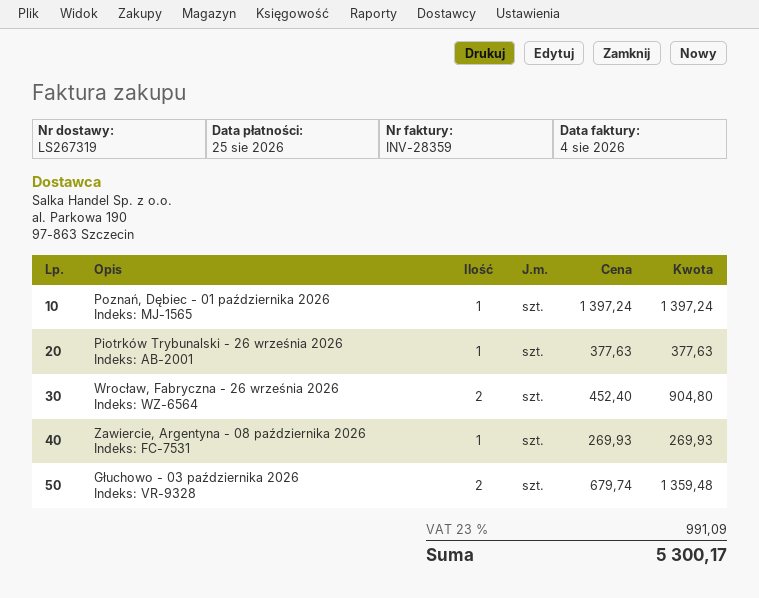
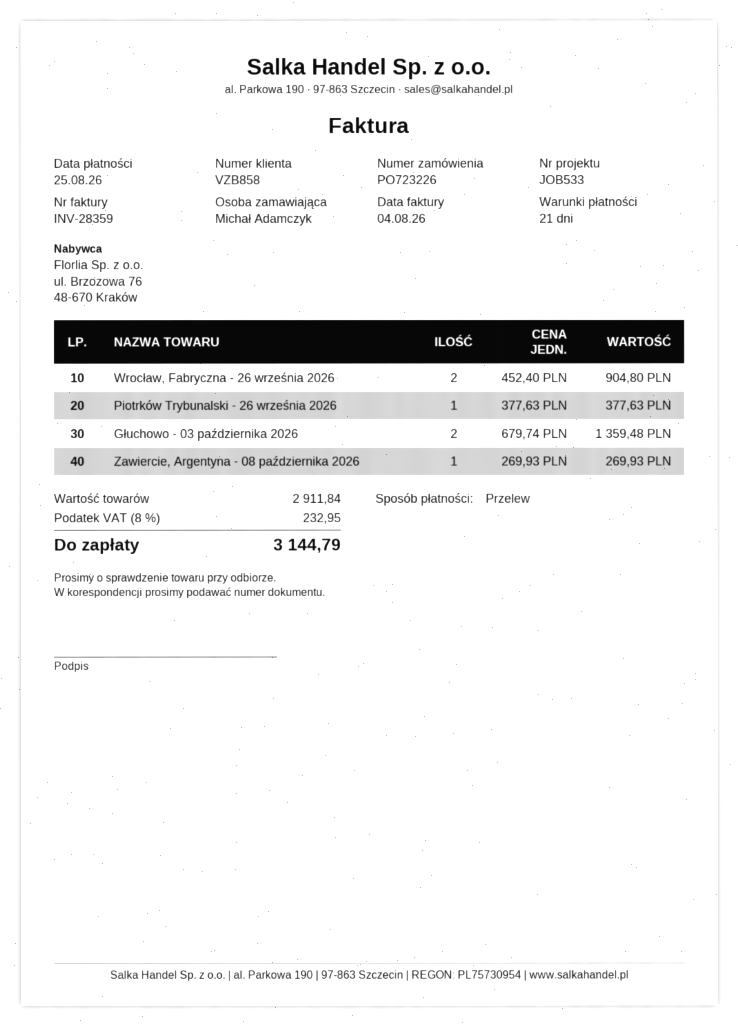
Poznań, Dębiec - 01 października 2026: 1 x 1397.24 = 1397.24 -> none
tax: 23% = 991.09 -> 8% = 232.95
total: 5300.17 -> 3144.79

